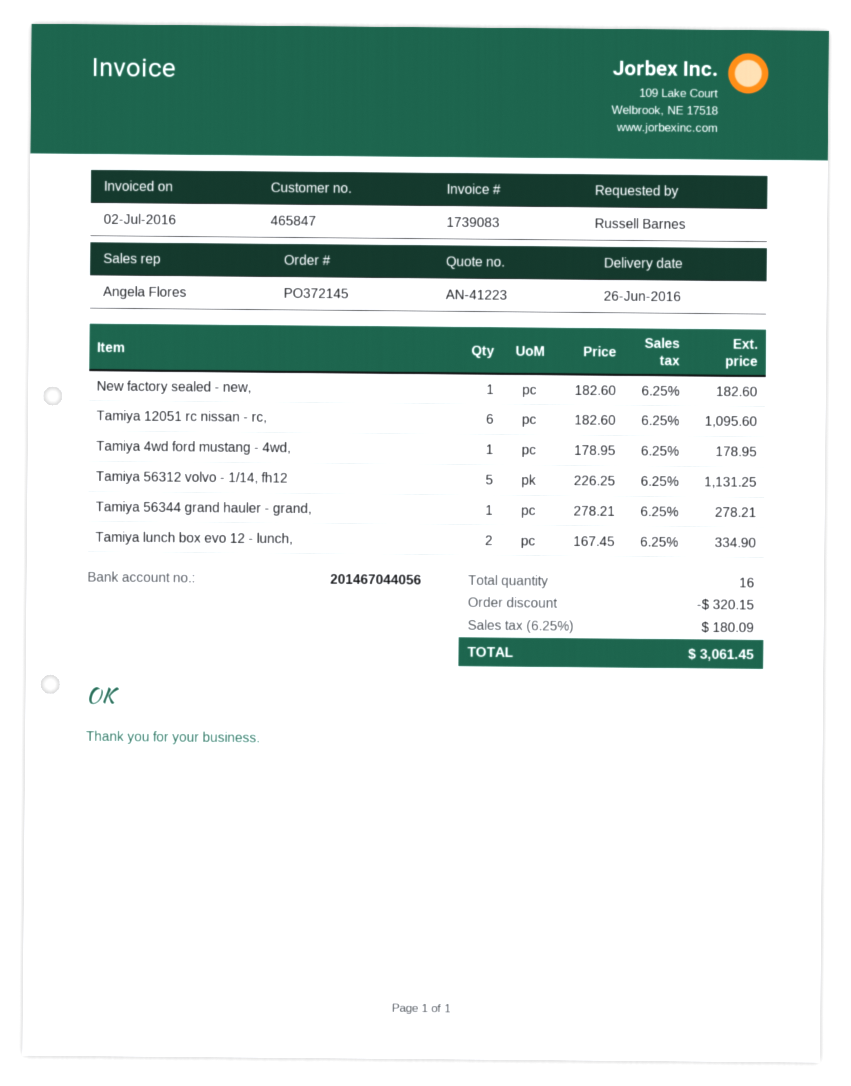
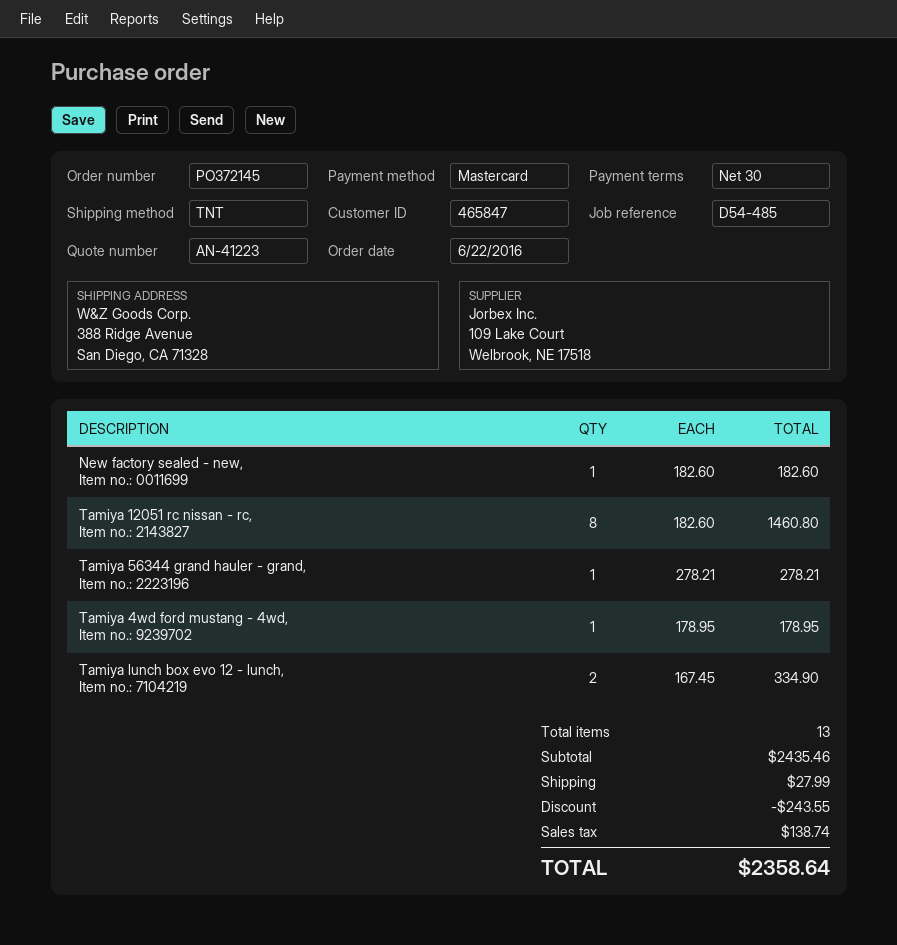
Tamiya 12051 rc nissan - rc,: 6 x 182.60 = 1095.60 -> 8 x 182.60 = 1460.80
Tamiya 56312 volvo - 1/14, fh12: 5 x 226.25 = 1131.25 -> none
total quantity: 16 -> 13
discount: 320.15 -> 243.55
shipping: none -> 27.99
tax: 180.09 -> 138.74
total: 3061.45 -> 2358.64

